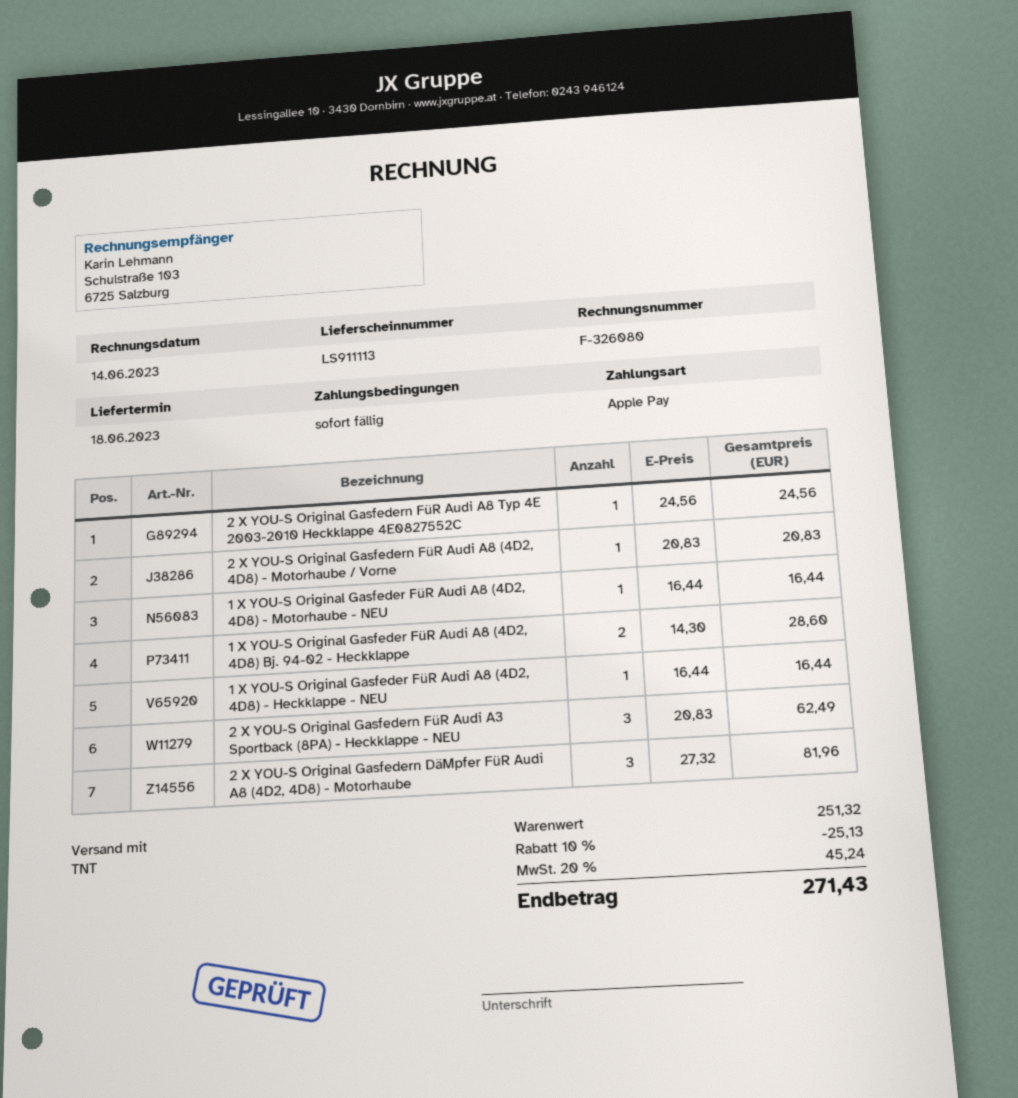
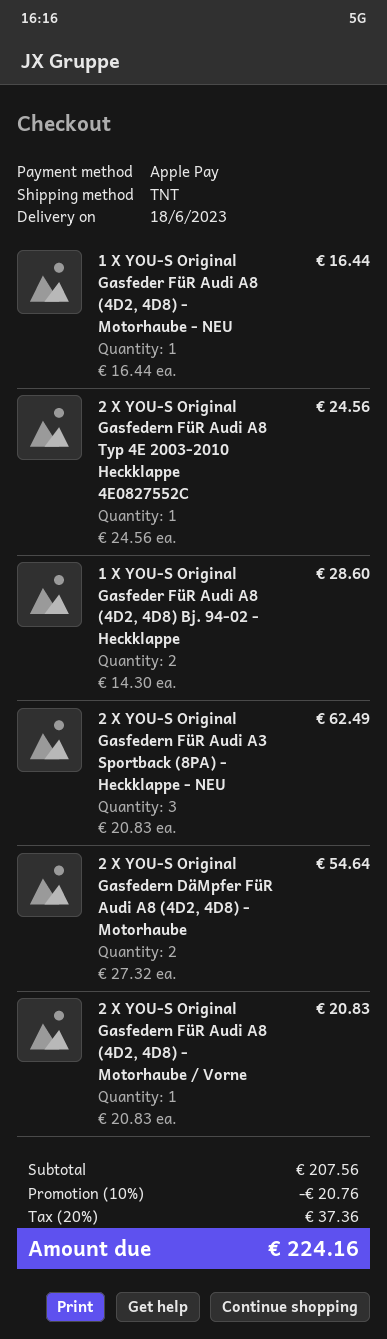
1 X YOU-S Original Gasfeder FüR Audi A8 (4D2, 4D8) - Heckklappe - NEU: 1 x 16.44 = 16.44 -> none
2 X YOU-S Original Gasfedern DäMpfer FüR Audi A8 (4D2, 4D8) - Motorhaube: 3 x 27.32 = 81.96 -> 2 x 27.32 = 54.64
subtotal: 251.32 -> 207.56
discount: 10% = 25.13 -> 10% = 20.76
tax: 20% = 45.24 -> 20% = 37.36
total: 271.43 -> 224.16

